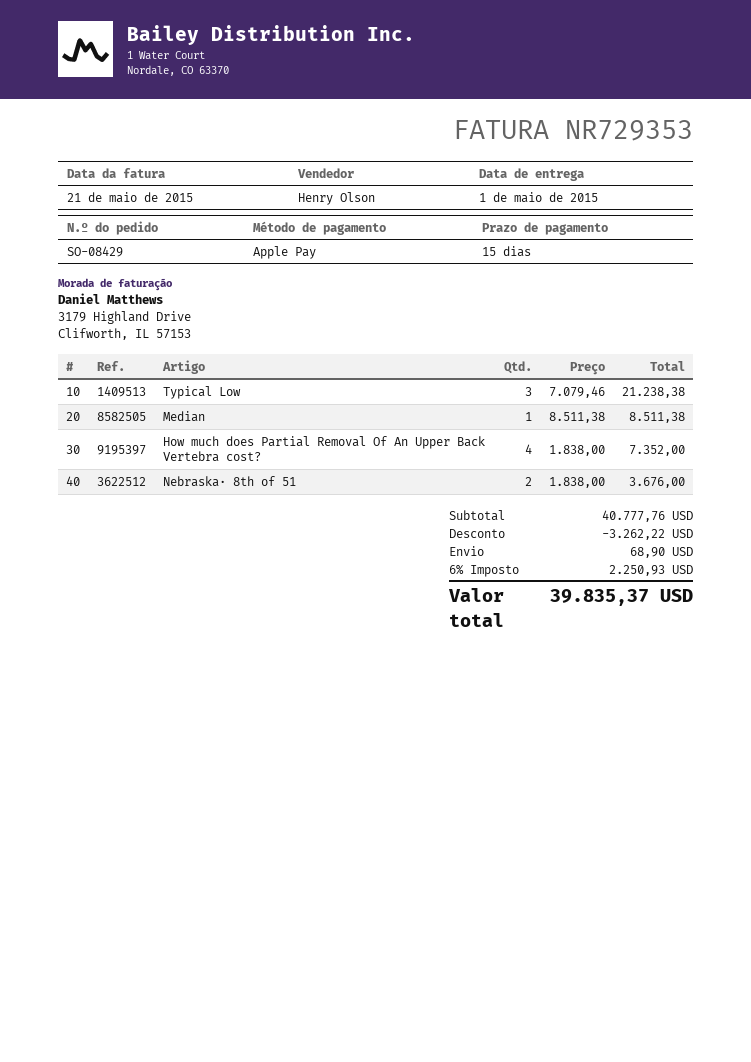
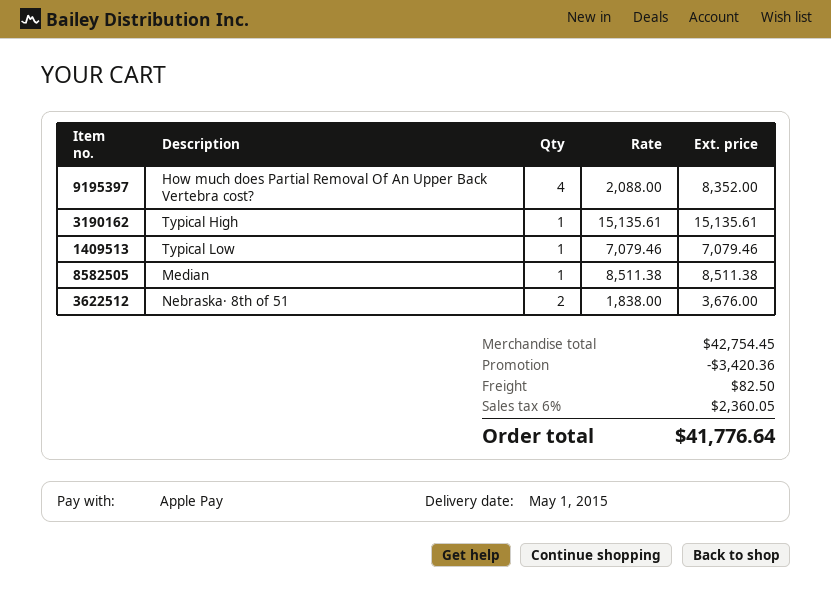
Typical Low: 3 x 7079.46 = 21238.38 -> 1 x 7079.46 = 7079.46
How much does Partial Removal Of An Upper Back Vertebra cost?: 4 x 1838.00 = 7352.00 -> 4 x 2088.00 = 8352.00
Typical High: none -> 1 x 15135.61 = 15135.61
subtotal: 40777.76 -> 42754.45
discount: 3262.22 -> 3420.36
shipping: 68.90 -> 82.50
tax: 6% = 2250.93 -> 6% = 2360.05
total: 39835.37 -> 41776.64

